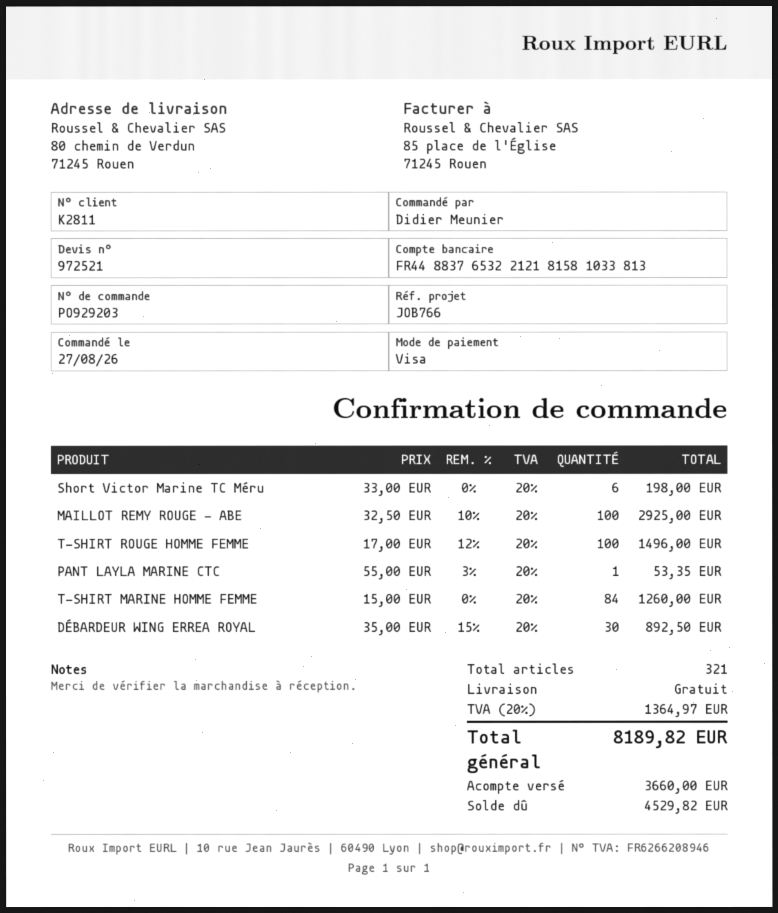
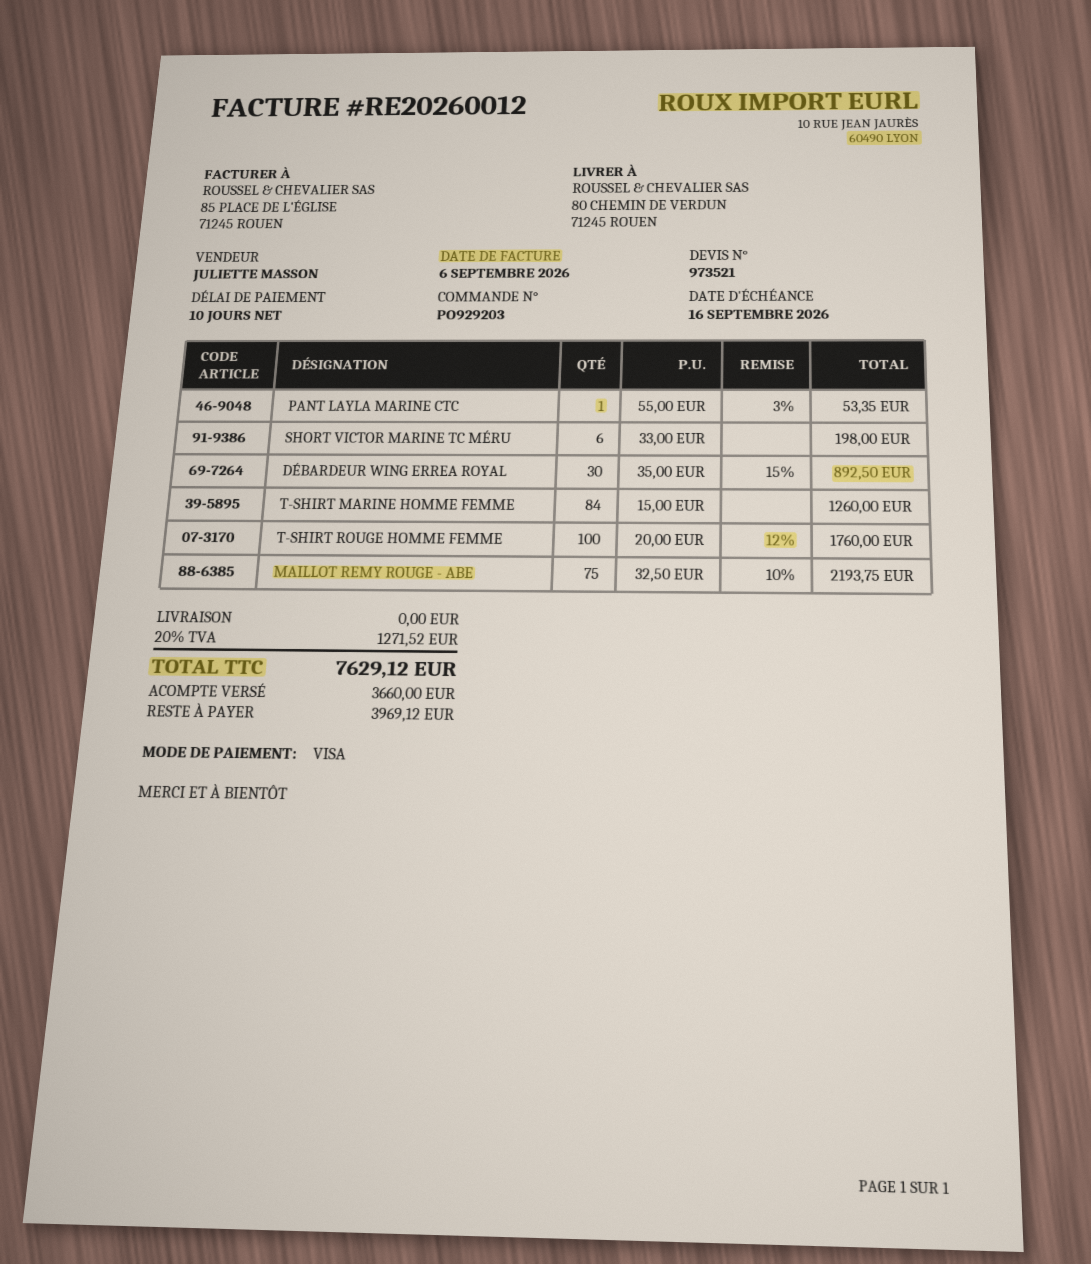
quote number: 972521 -> 973521
MAILLOT REMY ROUGE - ABE: 100 x 32.50 - 10% = 2925.00 -> 75 x 32.50 - 10% = 2193.75
T-SHIRT ROUGE HOMME FEMME: 100 x 17.00 - 12% = 1496.00 -> 100 x 20.00 - 12% = 1760.00
tax: 20% = 1364.97 -> 20% = 1271.52
total: 8189.82 -> 7629.12
balance: 4529.82 -> 3969.12

